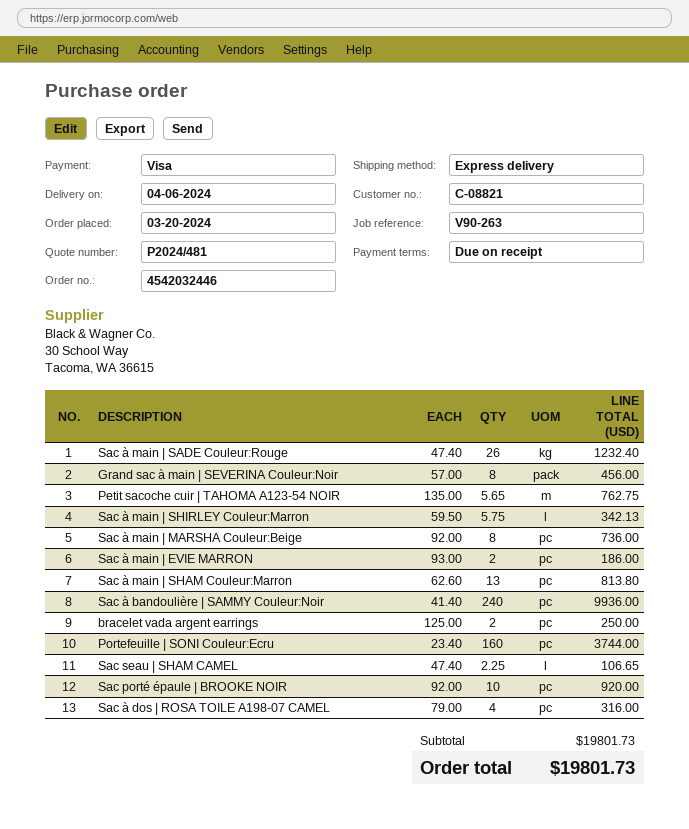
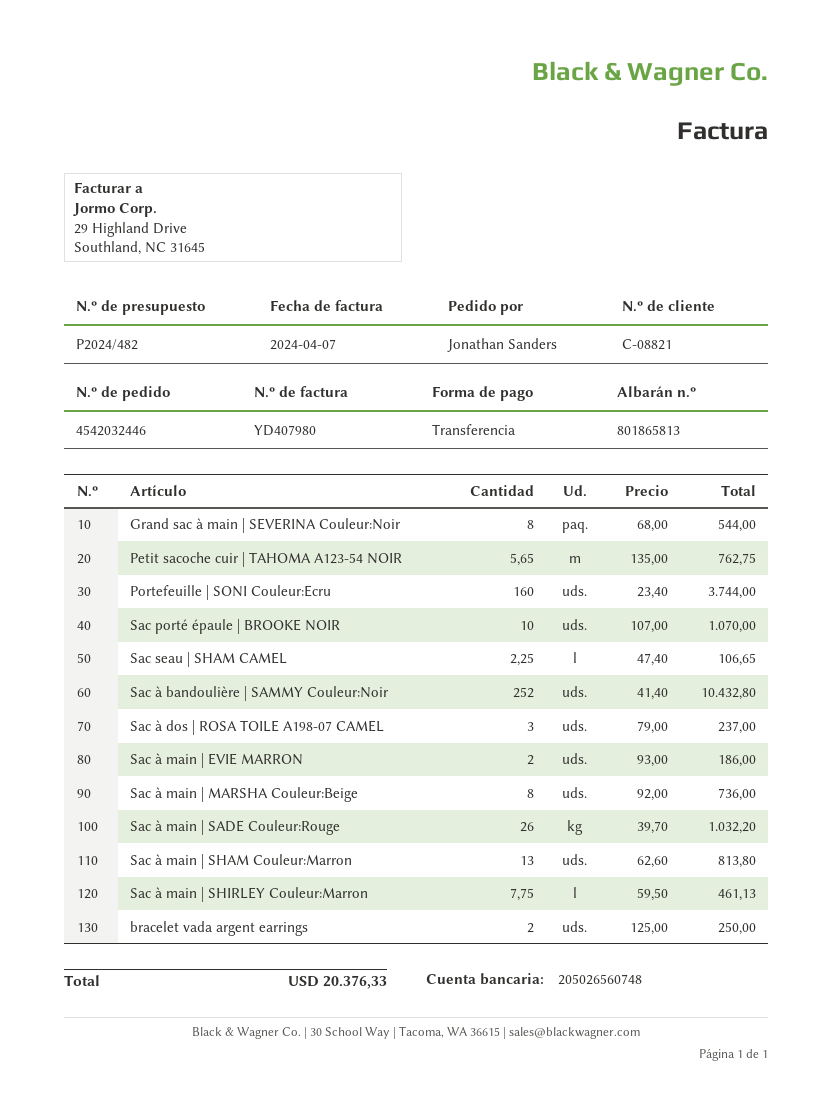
quote number: P2024/481 -> P2024/482
payment method: Visa -> bank transfer
Sac à main | SADE Couleur:Rouge: 26 x 47.40 = 1232.40 -> 26 x 39.70 = 1032.20
Grand sac à main | SEVERINA Couleur:Noir: 8 x 57.00 = 456.00 -> 8 x 68.00 = 544.00
Sac à main | SHIRLEY Couleur:Marron: 5.75 x 59.50 = 342.13 -> 7.75 x 59.50 = 461.13
Sac à bandoulière | SAMMY Couleur:Noir: 240 x 41.40 = 9936.00 -> 252 x 41.40 = 10432.80
Sac porté épaule | BROOKE NOIR: 10 x 92.00 = 920.00 -> 10 x 107.00 = 1070.00
Sac à dos | ROSA TOILE A198-07 CAMEL: 4 x 79.00 = 316.00 -> 3 x 79.00 = 237.00
total: 19801.73 -> 20376.33

